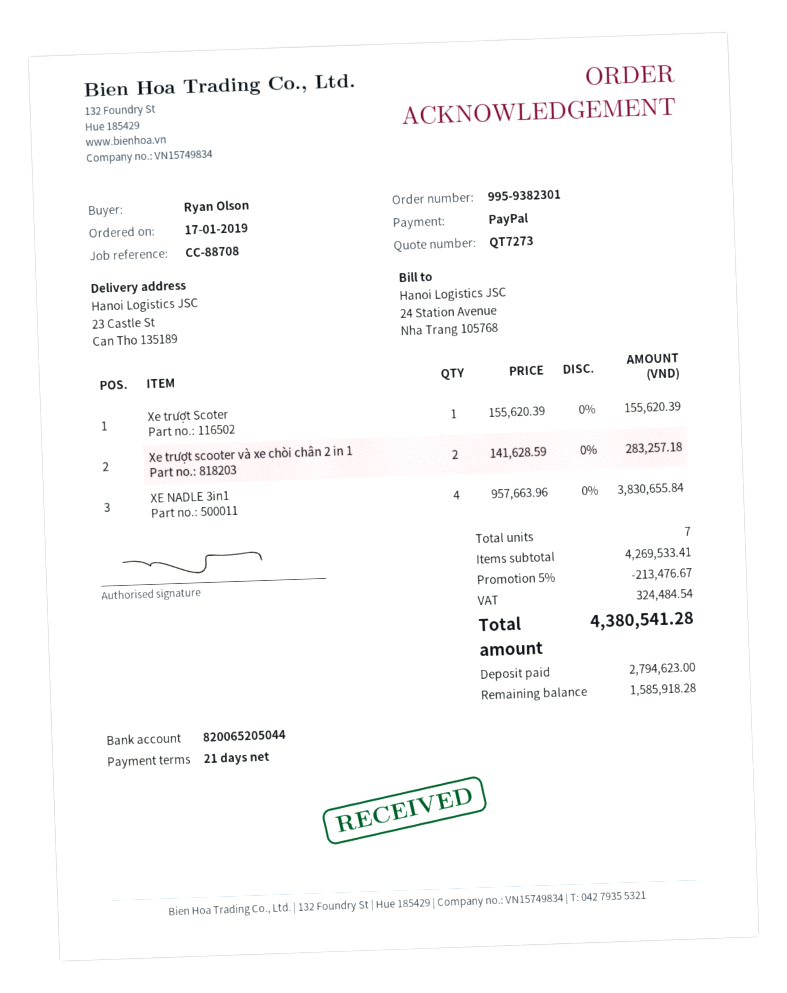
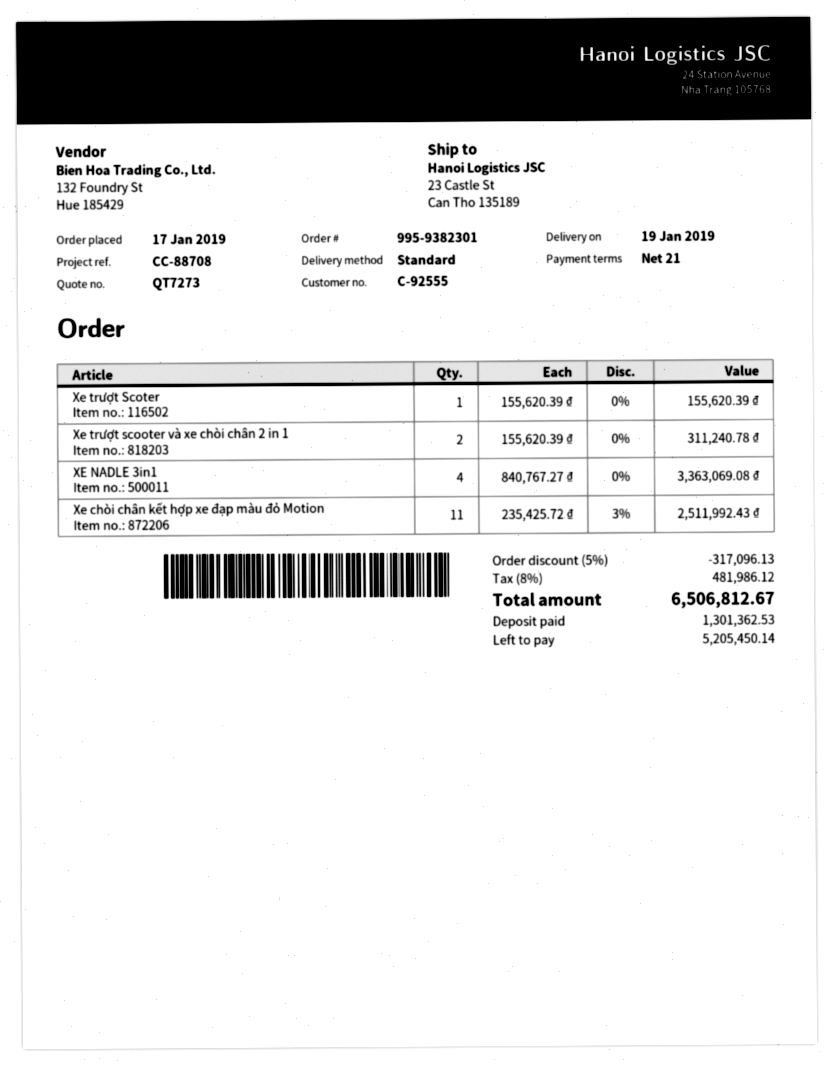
Xe trượt scooter và xe chòi chân 2 in 1: 2 x 141628.59 = 283257.18 -> 2 x 155620.39 = 311240.78
XE NADLE 3in1: 4 x 957663.96 = 3830655.84 -> 4 x 840767.27 = 3363069.08
Xe chòi chân kết hợp xe đạp màu đỏ Motion: none -> 11 x 235425.72 - 3% = 2511992.43
discount: 5% = 213476.67 -> 5% = 317096.13
tax: 324484.54 -> 481986.12
total: 4380541.28 -> 6506812.67
deposit: 2794623.00 -> 1301362.53
balance: 1585918.28 -> 5205450.14

